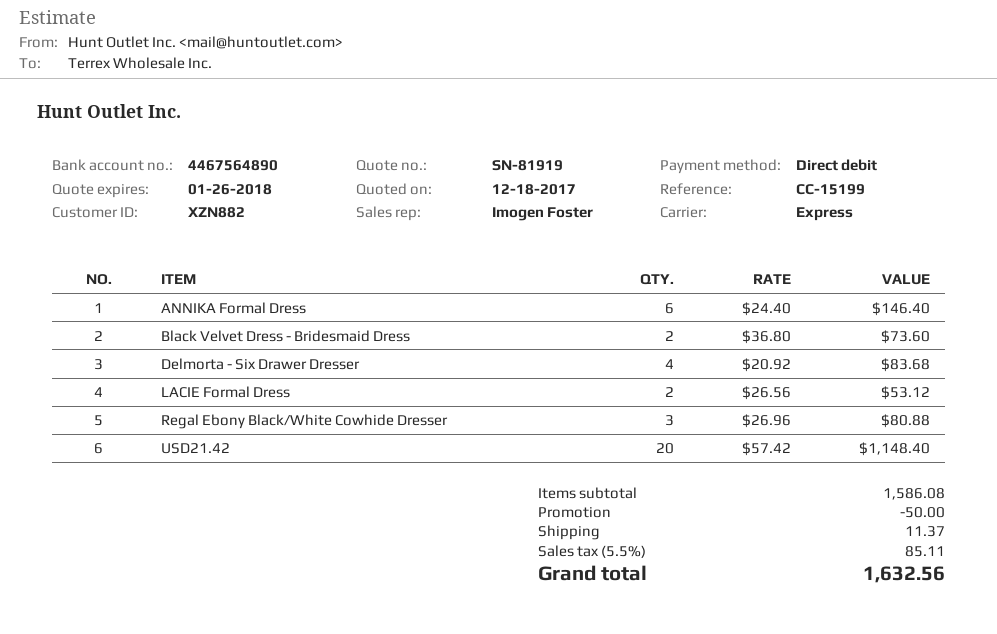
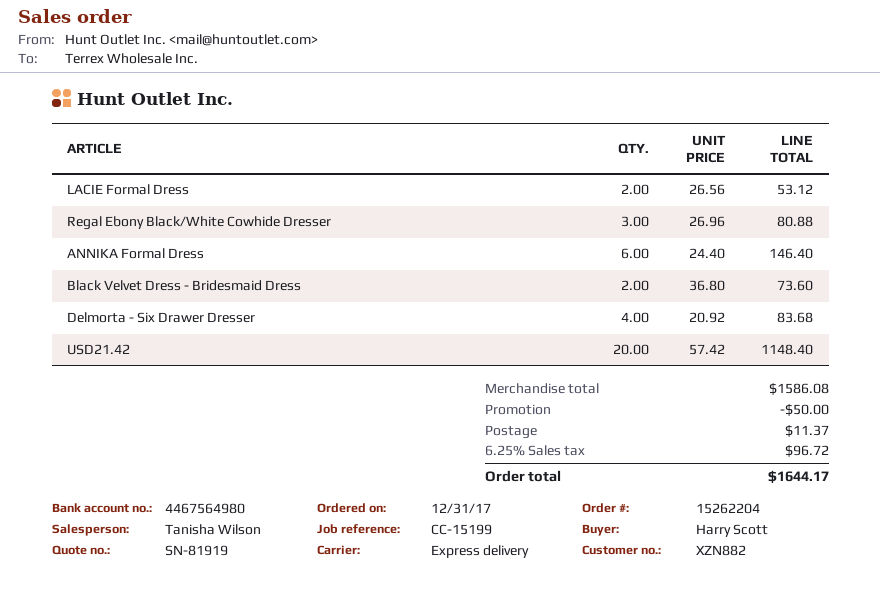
sales rep: Imogen Foster -> Tanisha Wilson
bank account: 4467564890 -> 4467564980
tax: 5.5% = 85.11 -> 6.25% = 96.72
total: 1632.56 -> 1644.17

